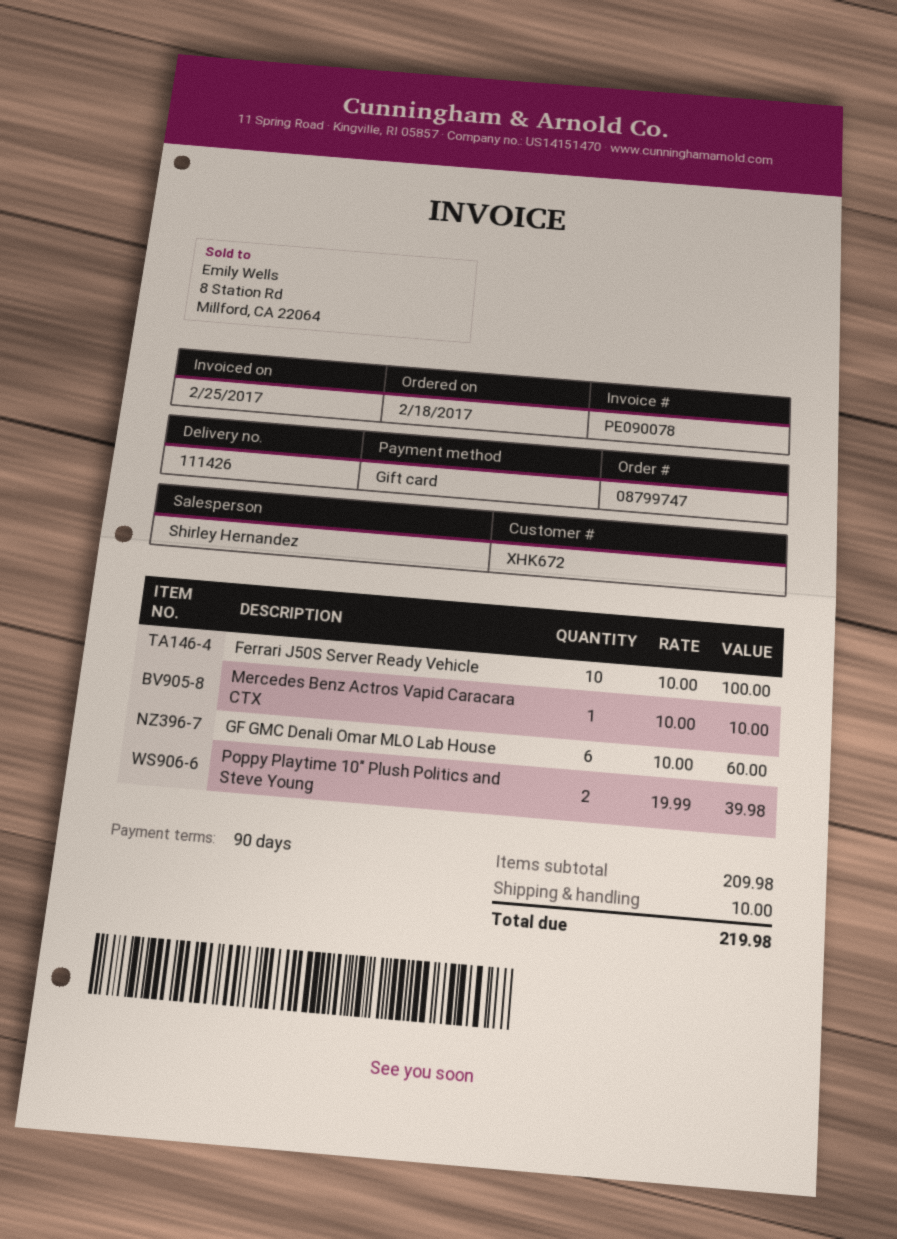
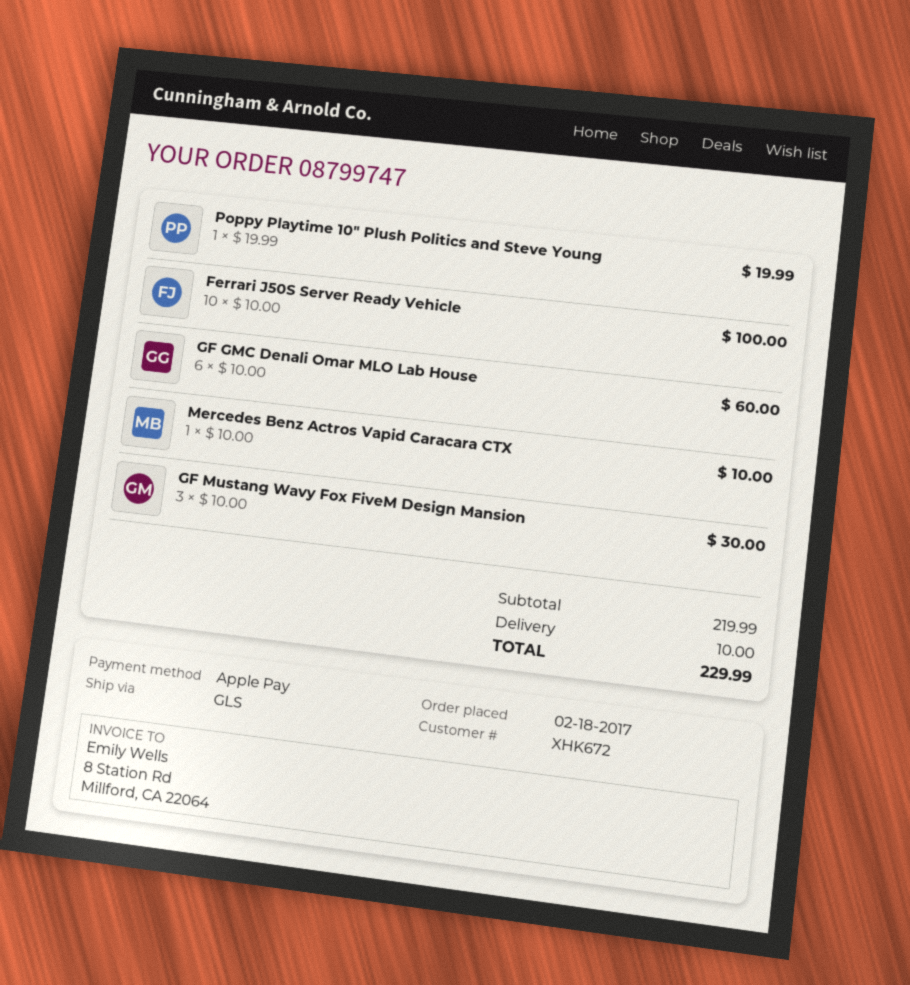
payment method: gift card -> Apple Pay
Poppy Playtime 10" Plush Politics and Steve Young: 2 x 19.99 = 39.98 -> 1 x 19.99 = 19.99
GF Mustang Wavy Fox FiveM Design Mansion: none -> 3 x 10.00 = 30.00
subtotal: 209.98 -> 219.99
total: 219.98 -> 229.99

